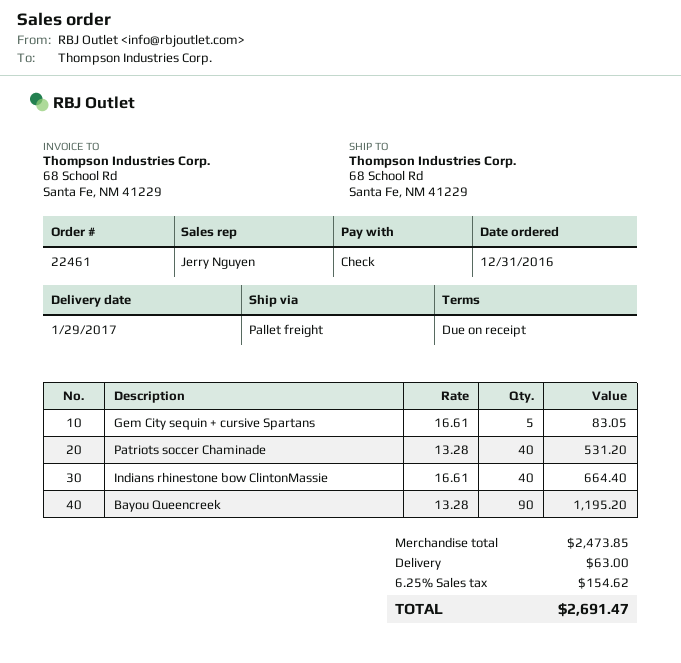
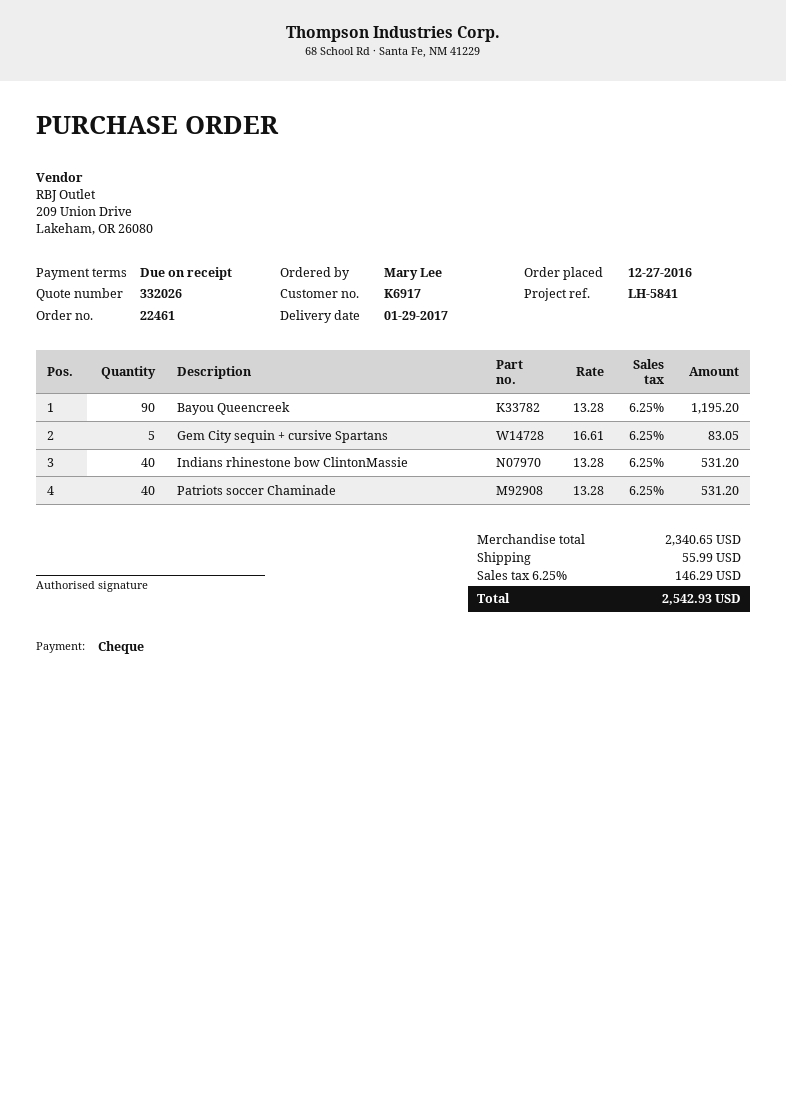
order date: 2016-12-31 -> 2016-12-27
Indians rhinestone bow ClintonMassie: 40 x 16.61 = 664.40 -> 40 x 13.28 = 531.20
subtotal: 2473.85 -> 2340.65
shipping: 63.00 -> 55.99
tax: 6.25% = 154.62 -> 6.25% = 146.29
total: 2691.47 -> 2542.93

